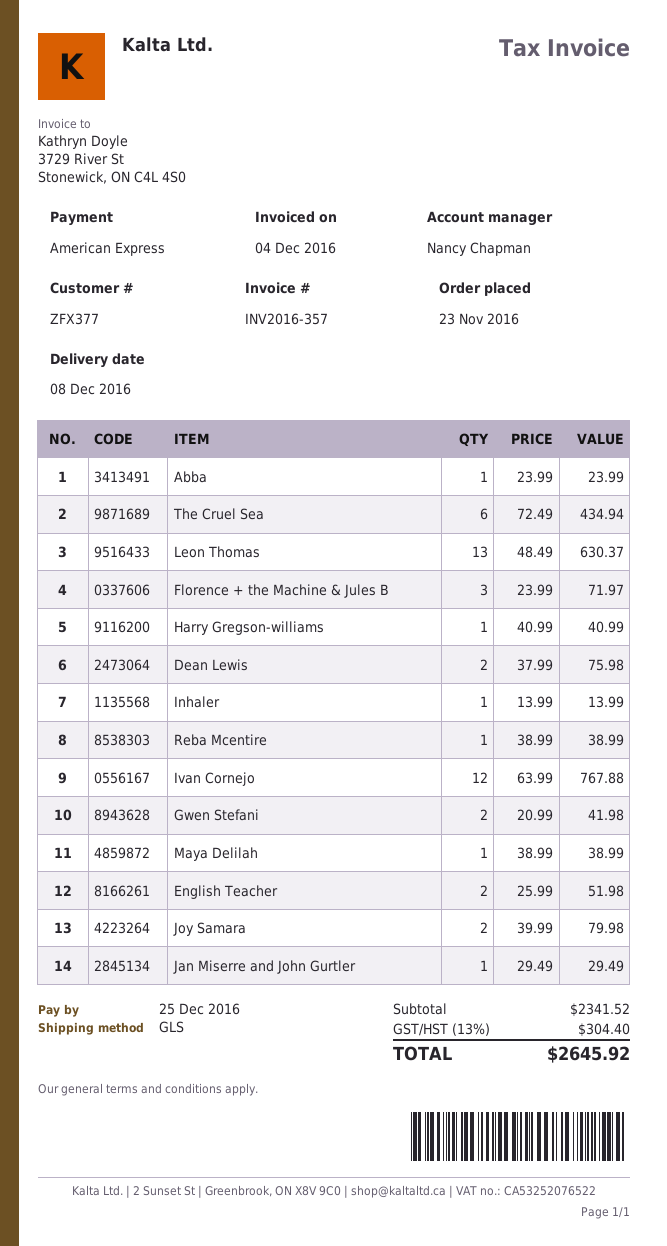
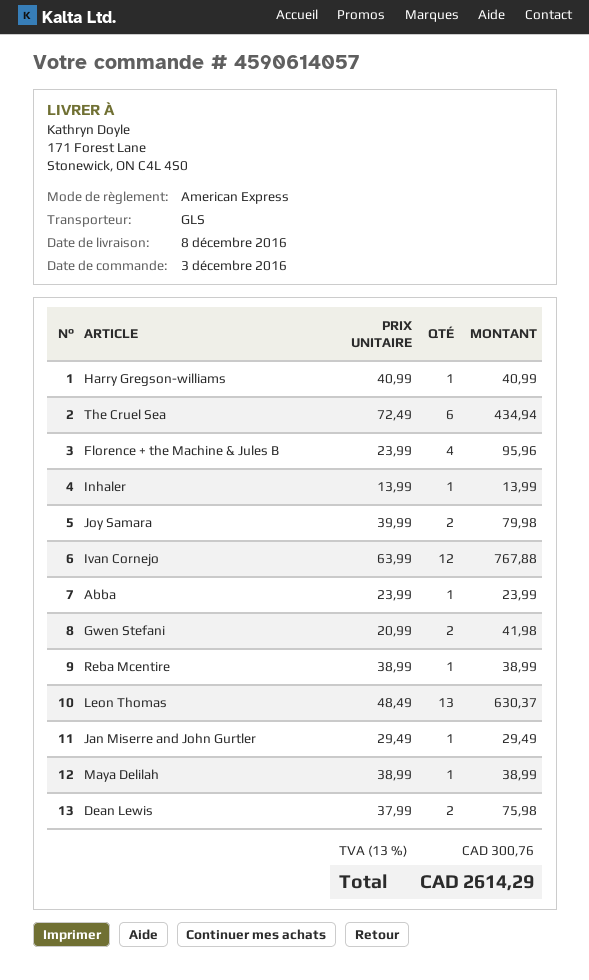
order date: 2016-11-23 -> 2016-12-03
Florence + the Machine & Jules B: 3 x 23.99 = 71.97 -> 4 x 23.99 = 95.96
English Teacher: 2 x 25.99 = 51.98 -> none
tax: 13% = 304.40 -> 13% = 300.76
total: 2645.92 -> 2614.29

